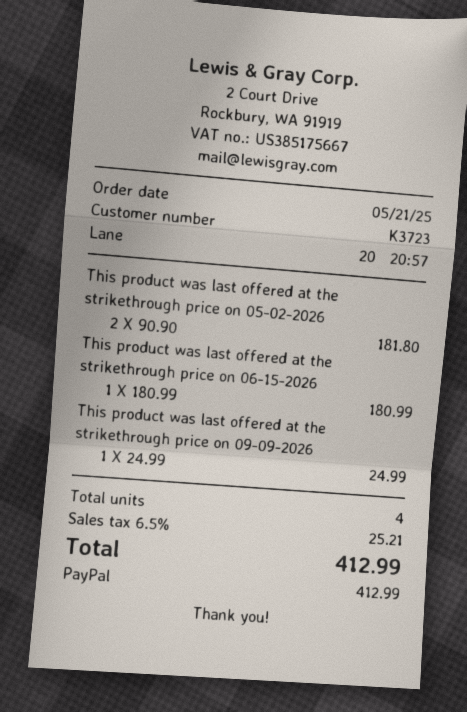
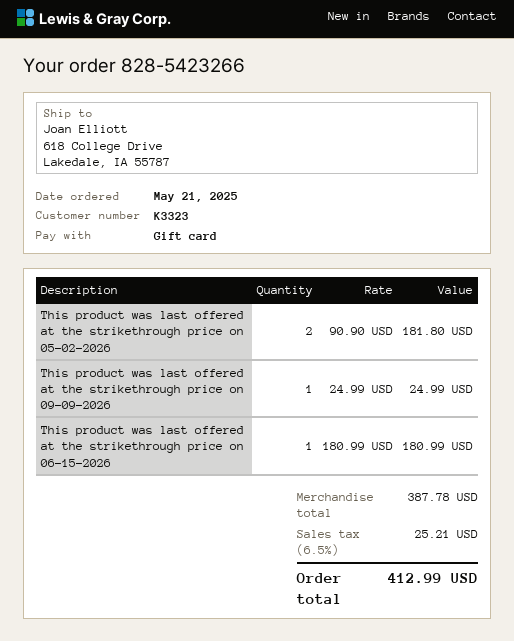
customer number: K3723 -> K3323
payment method: PayPal -> gift card

